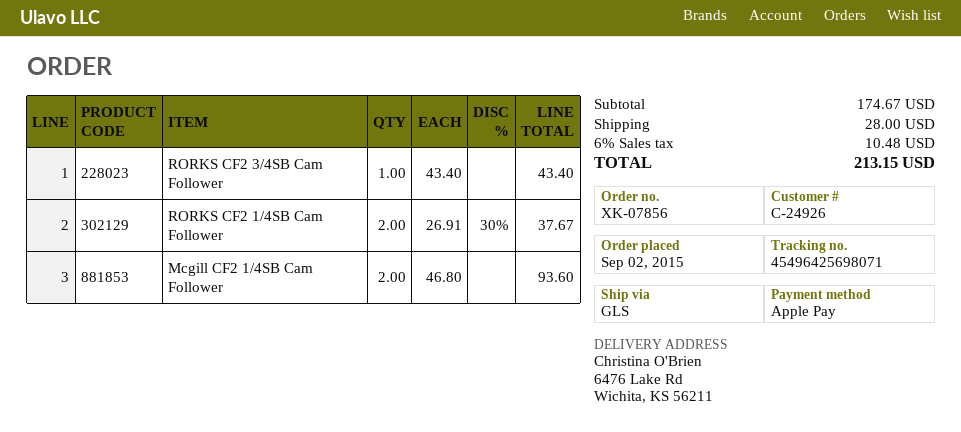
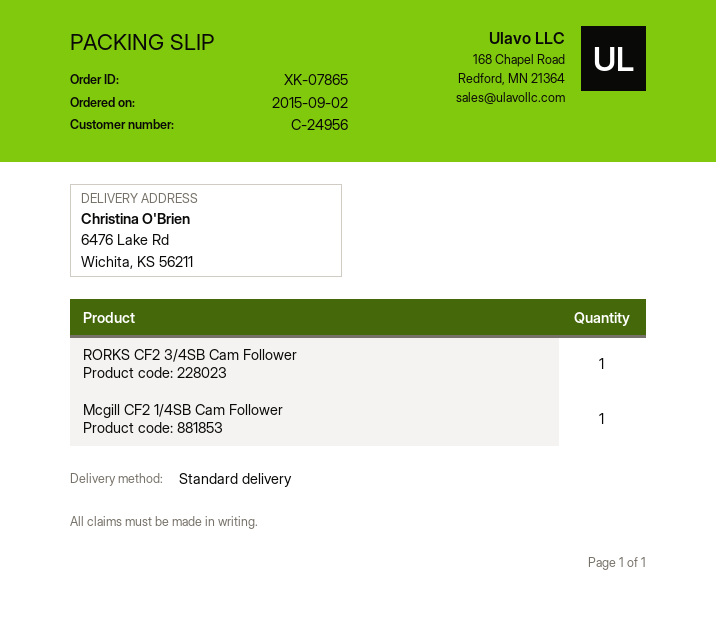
order number: XK-07856 -> XK-07865
customer number: C-24926 -> C-24956
shipping method: GLS -> standard
RORKS CF2 1/4SB Cam Follower: 2 -> none
Mcgill CF2 1/4SB Cam Follower: 2 -> 1

